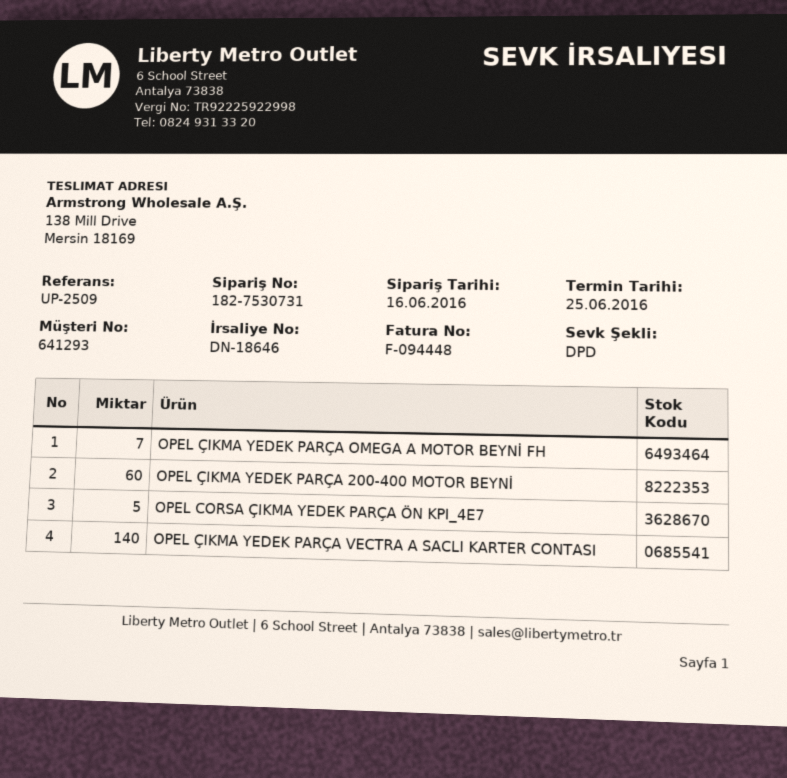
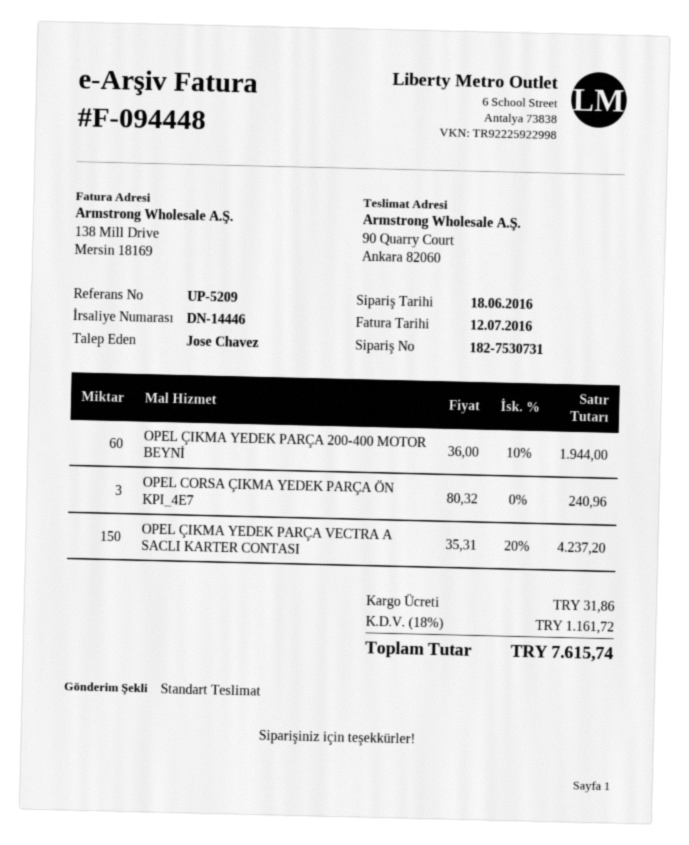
order date: 2016-06-16 -> 2016-06-18
delivery note number: DN-18646 -> DN-14446
reference: UP-2509 -> UP-5209
shipping method: DPD -> standard
ship to: 138 Mill Drive, Mersin 18169 -> 90 Quarry Court, Ankara 82060
OPEL ÇIKMA YEDEK PARÇA OMEGA A MOTOR BEYNİ FH: 7 -> none
OPEL CORSA ÇIKMA YEDEK PARÇA ÖN KPI_4E7: 5 -> 3
OPEL ÇIKMA YEDEK PARÇA VECTRA A SACLI KARTER CONTASI: 140 -> 150

